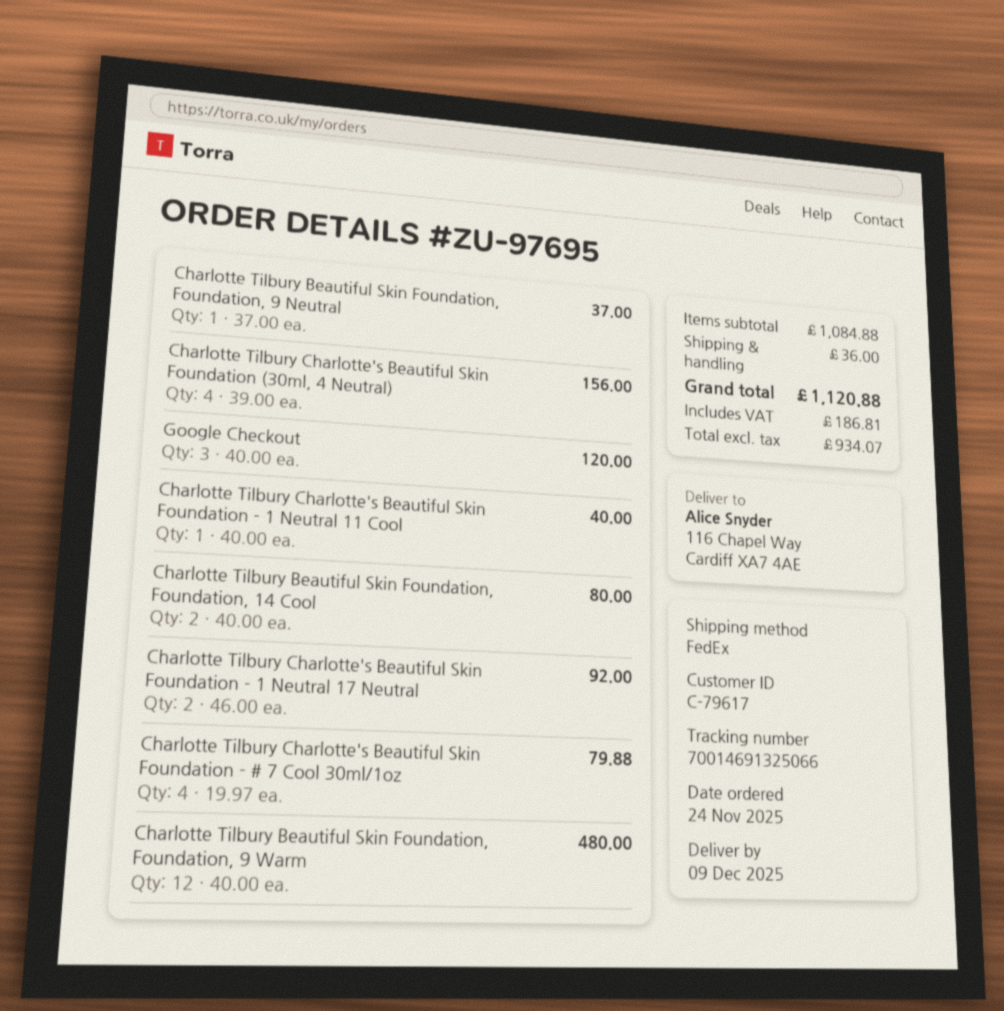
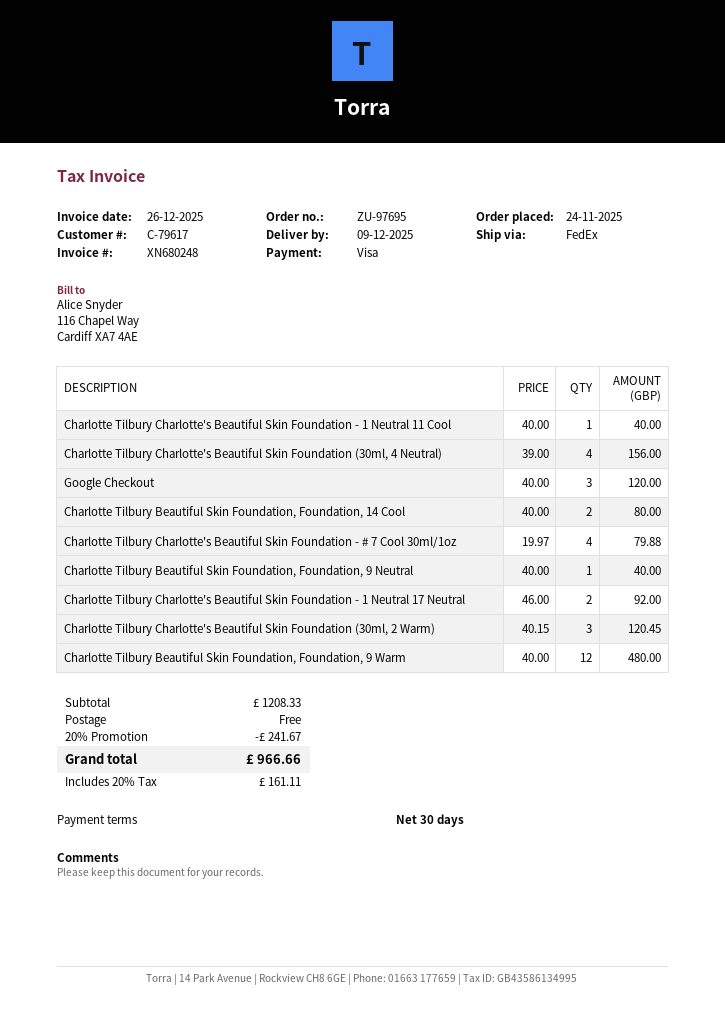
Charlotte Tilbury Beautiful Skin Foundation, Foundation, 9 Neutral: 1 x 37.00 = 37.00 -> 1 x 40.00 = 40.00
Charlotte Tilbury Charlotte's Beautiful Skin Foundation (30ml, 2 Warm): none -> 3 x 40.15 = 120.45
subtotal: 1084.88 -> 1208.33
discount: none -> 20% = 241.67
shipping: 36.00 -> 0.00
tax: 186.81 -> 161.11
total: 1120.88 -> 966.66

